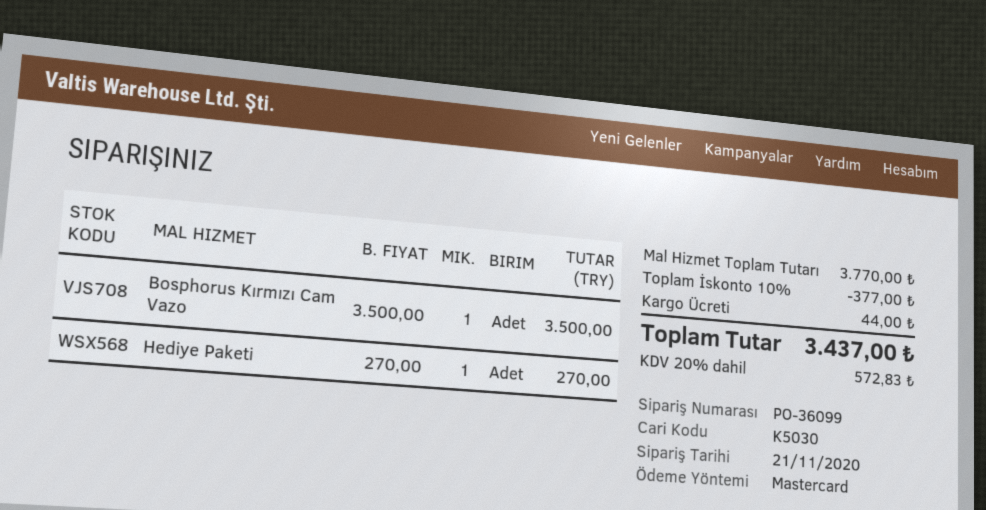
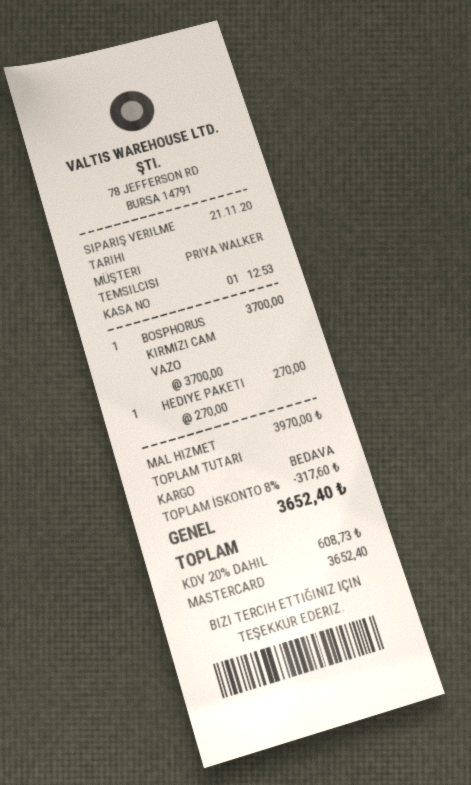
Bosphorus Kırmızı Cam Vazo: 1 x 3500.00 = 3500.00 -> 1 x 3700.00 = 3700.00
subtotal: 3770.00 -> 3970.00
discount: 10% = 377.00 -> 8% = 317.60
shipping: 44.00 -> 0.00
tax: 20% = 572.83 -> 20% = 608.73
total: 3437.00 -> 3652.40

